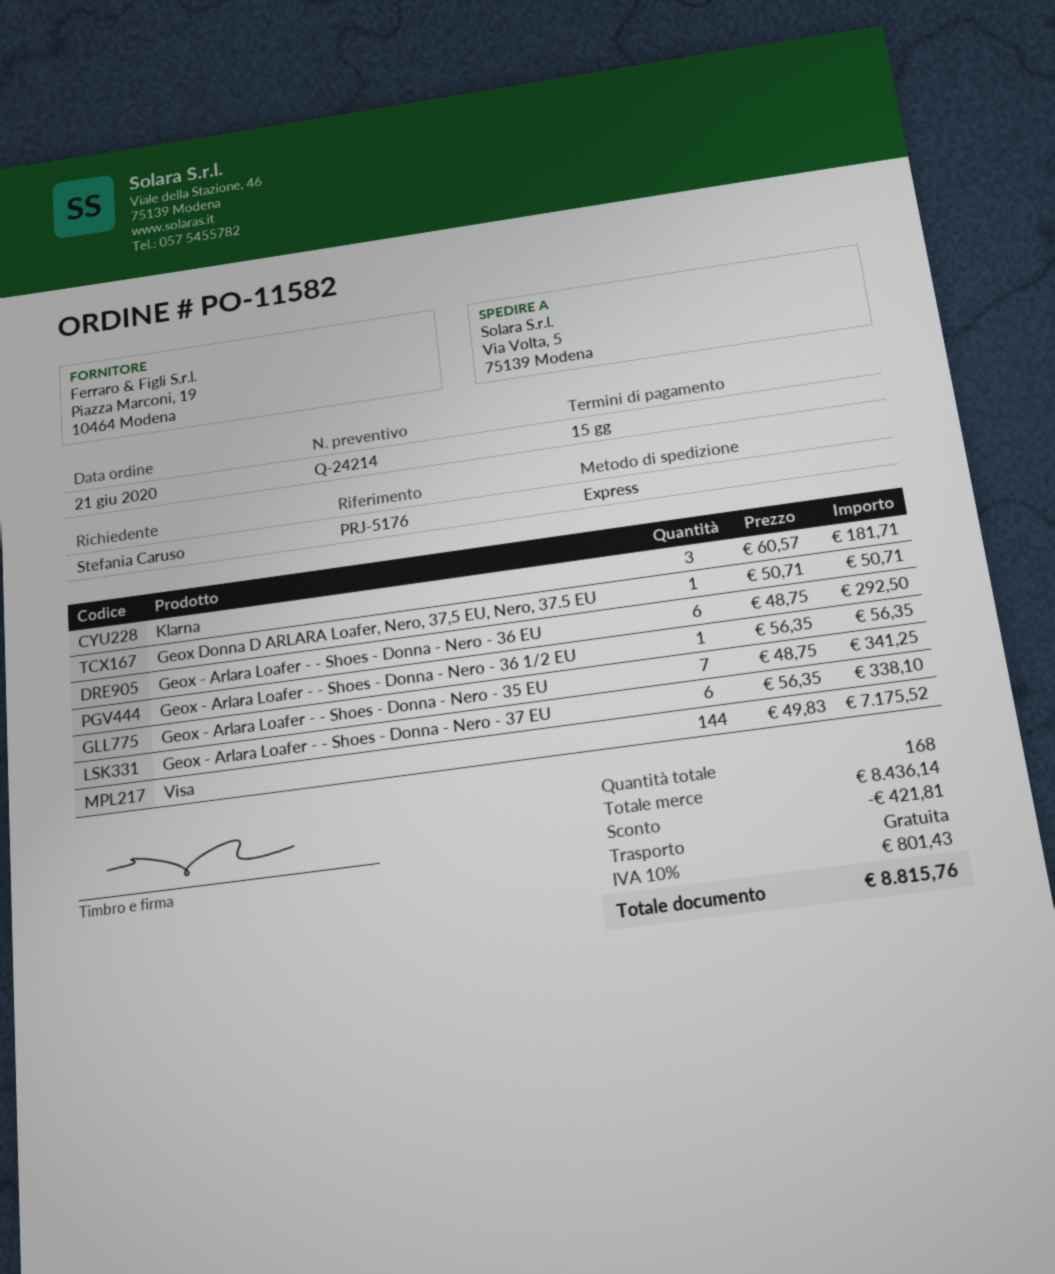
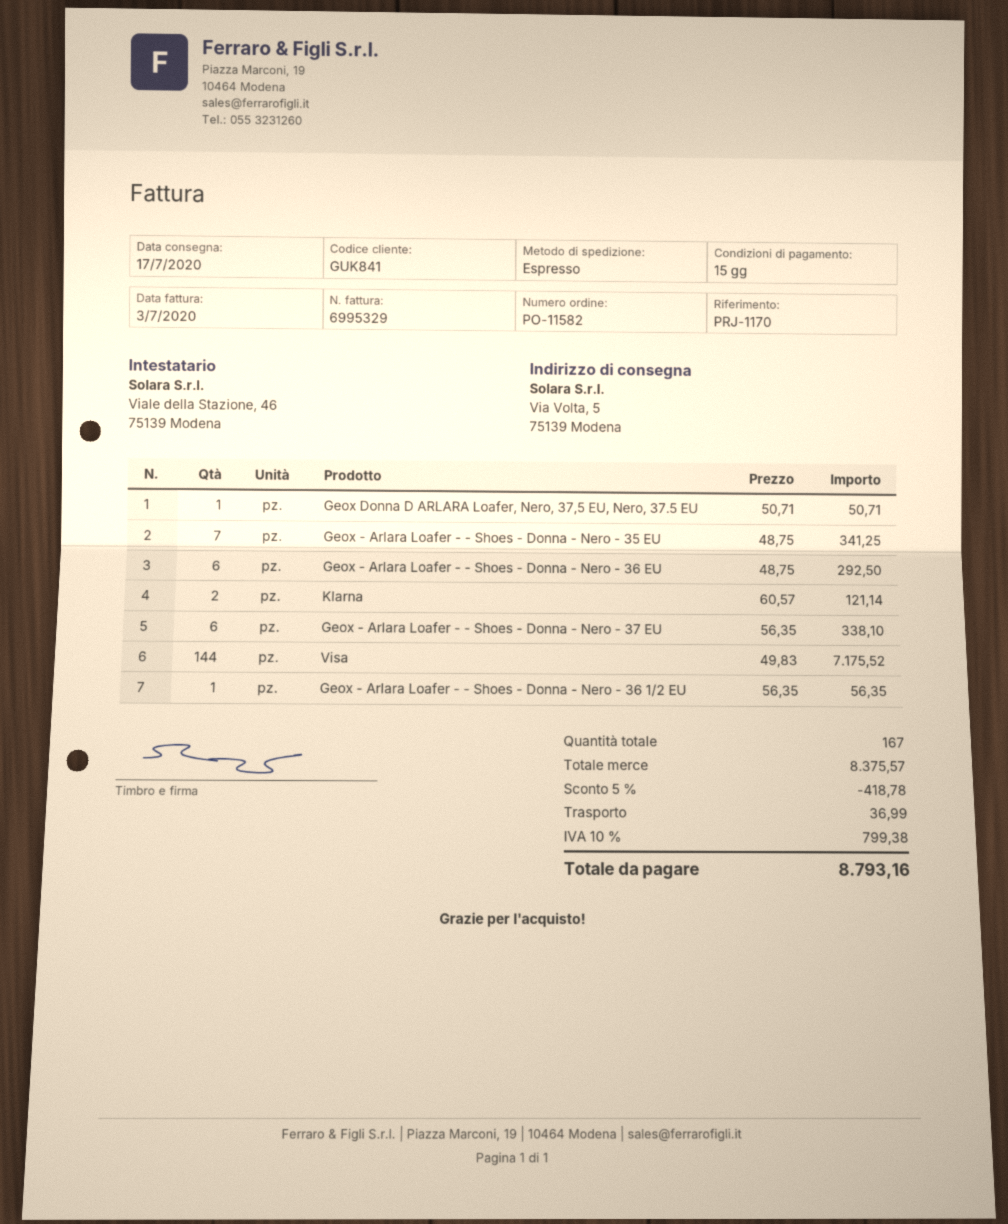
reference: PRJ-5176 -> PRJ-1170
Klarna: 3 x 60.57 = 181.71 -> 2 x 60.57 = 121.14
total quantity: 168 -> 167
subtotal: 8436.14 -> 8375.57
discount: 421.81 -> 418.78
shipping: 0.00 -> 36.99
tax: 10% = 801.43 -> 10% = 799.38
total: 8815.76 -> 8793.16

